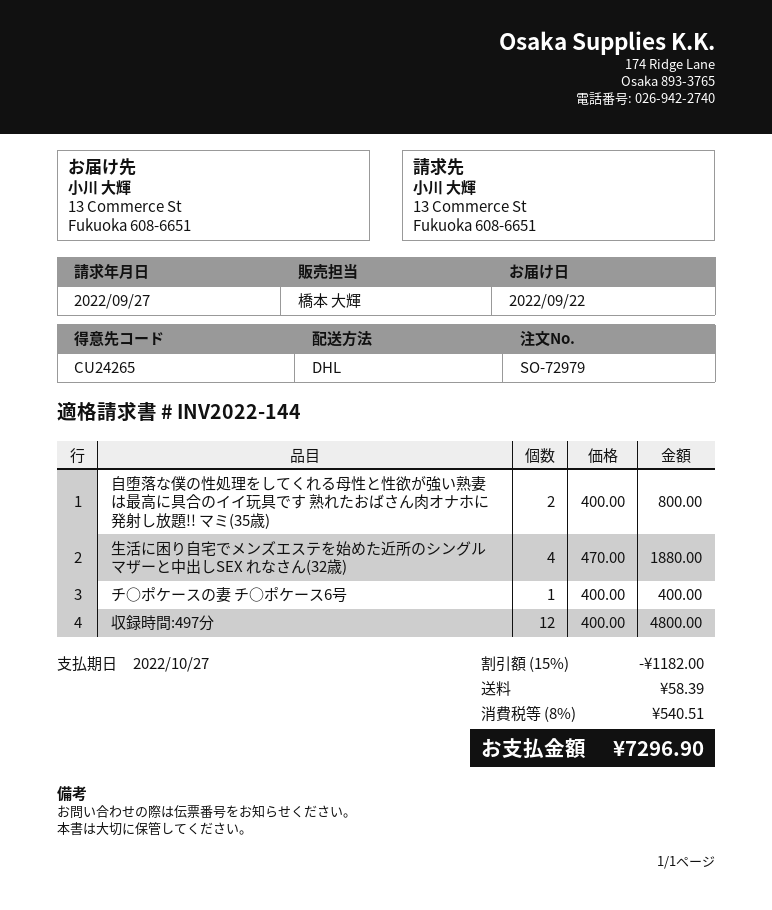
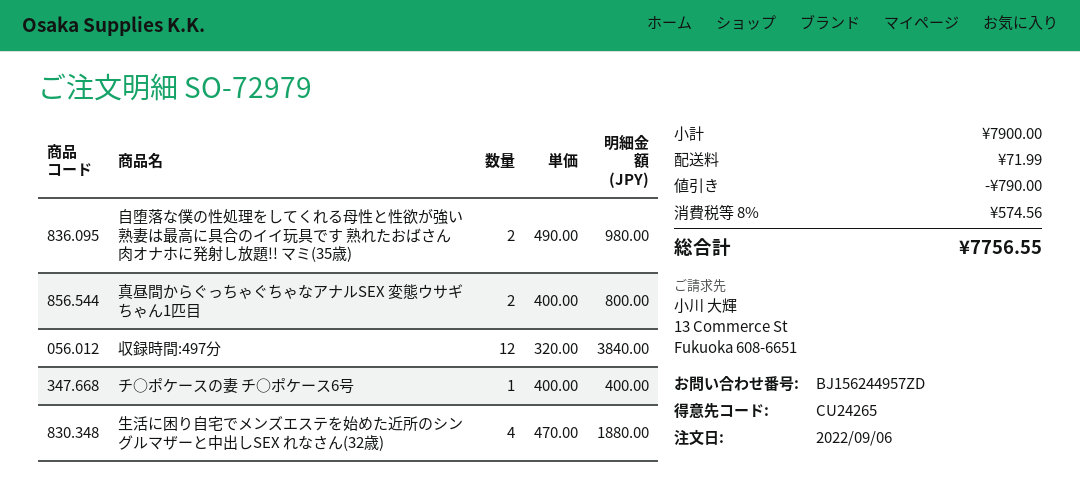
自堕落な僕の性処理をしてくれる母性と性欲が強い熟妻は最高に具合のイイ玩具です 熟れたおばさん肉オナホに発射し放題!! マミ(35歳): 2 x 400.00 = 800.00 -> 2 x 490.00 = 980.00
収録時間:497分: 12 x 400.00 = 4800.00 -> 12 x 320.00 = 3840.00
真昼間からぐっちゃぐちゃなアナルSEX 変態ウサギちゃん1匹目: none -> 2 x 400.00 = 800.00
discount: 1182.00 -> 790.00
shipping: 58.39 -> 71.99
tax: 8% = 540.51 -> 8% = 574.56
total: 7296.90 -> 7756.55

